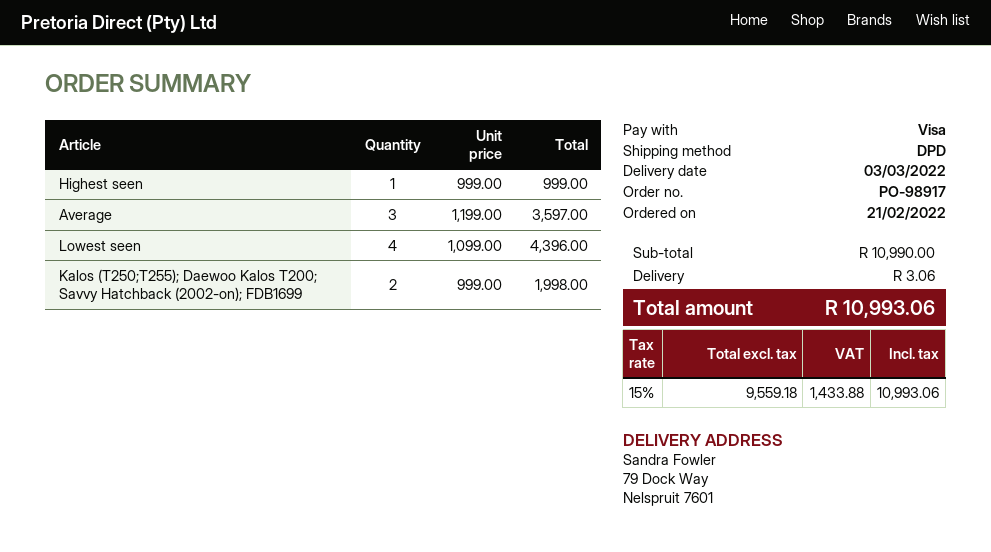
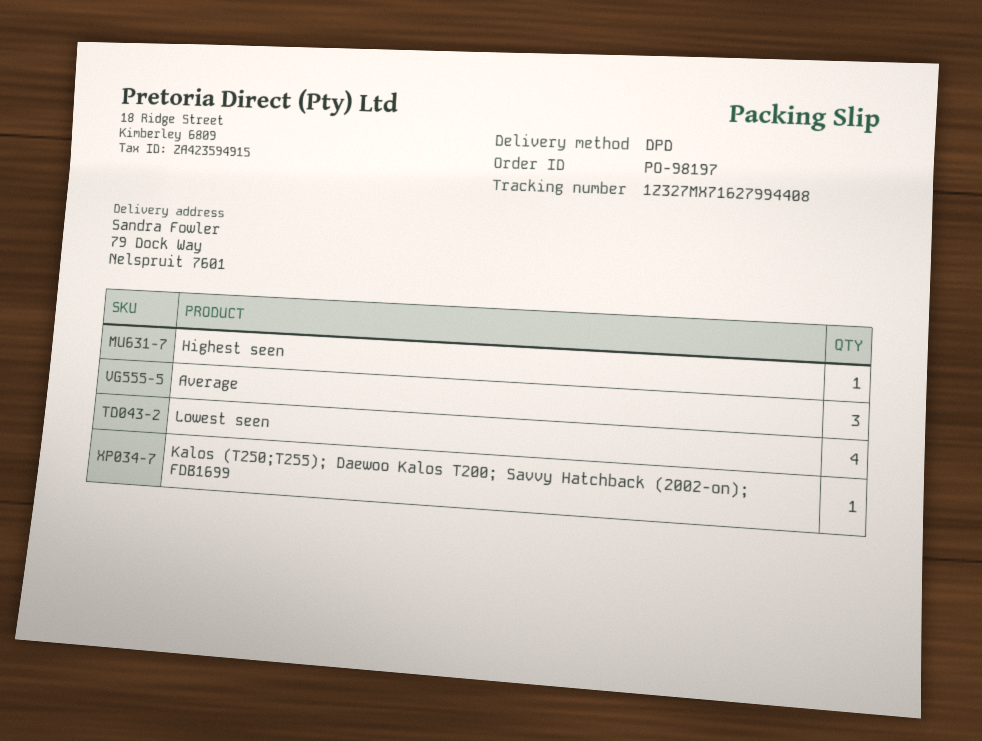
order number: PO-98917 -> PO-98197
Kalos (T250;T255); Daewoo Kalos T200; Savvy Hatchback (2002-on); FDB1699: 2 -> 1

